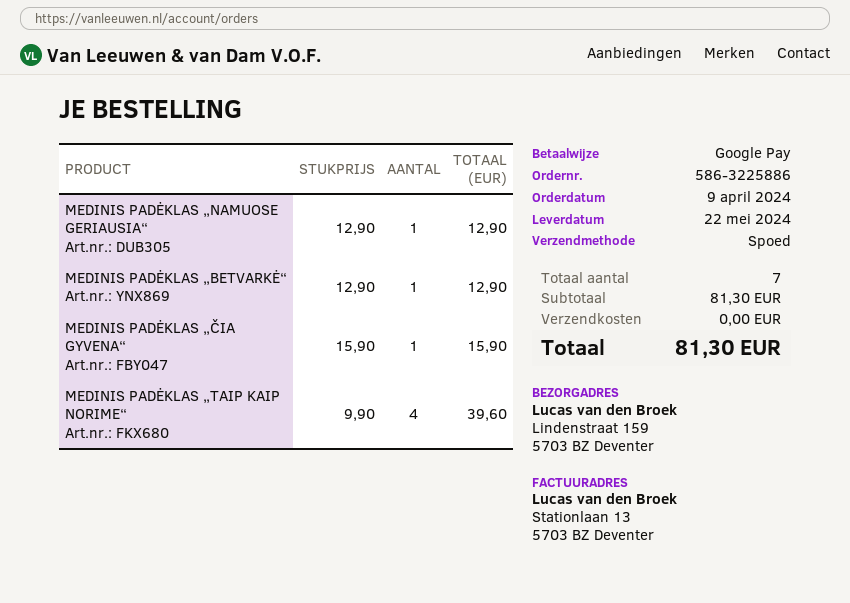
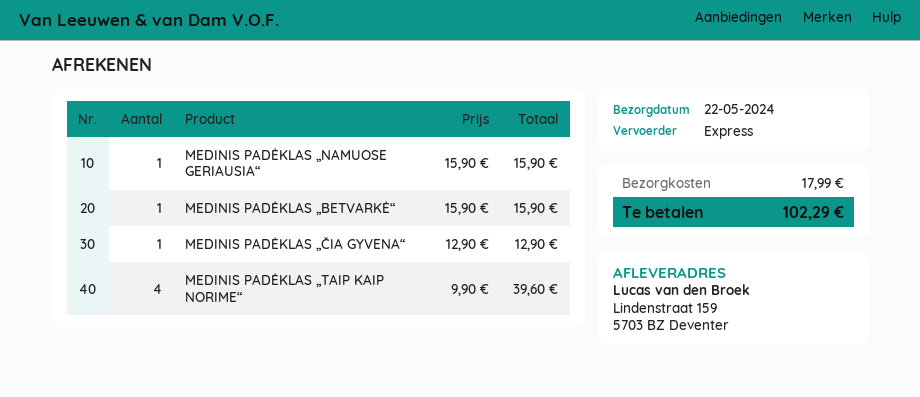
MEDINIS PADĖKLAS „NAMUOSE GERIAUSIA“: 1 x 12.90 = 12.90 -> 1 x 15.90 = 15.90
MEDINIS PADĖKLAS „BETVARKĖ“: 1 x 12.90 = 12.90 -> 1 x 15.90 = 15.90
MEDINIS PADĖKLAS „ČIA GYVENA“: 1 x 15.90 = 15.90 -> 1 x 12.90 = 12.90
shipping: 0.00 -> 17.99
total: 81.30 -> 102.29

